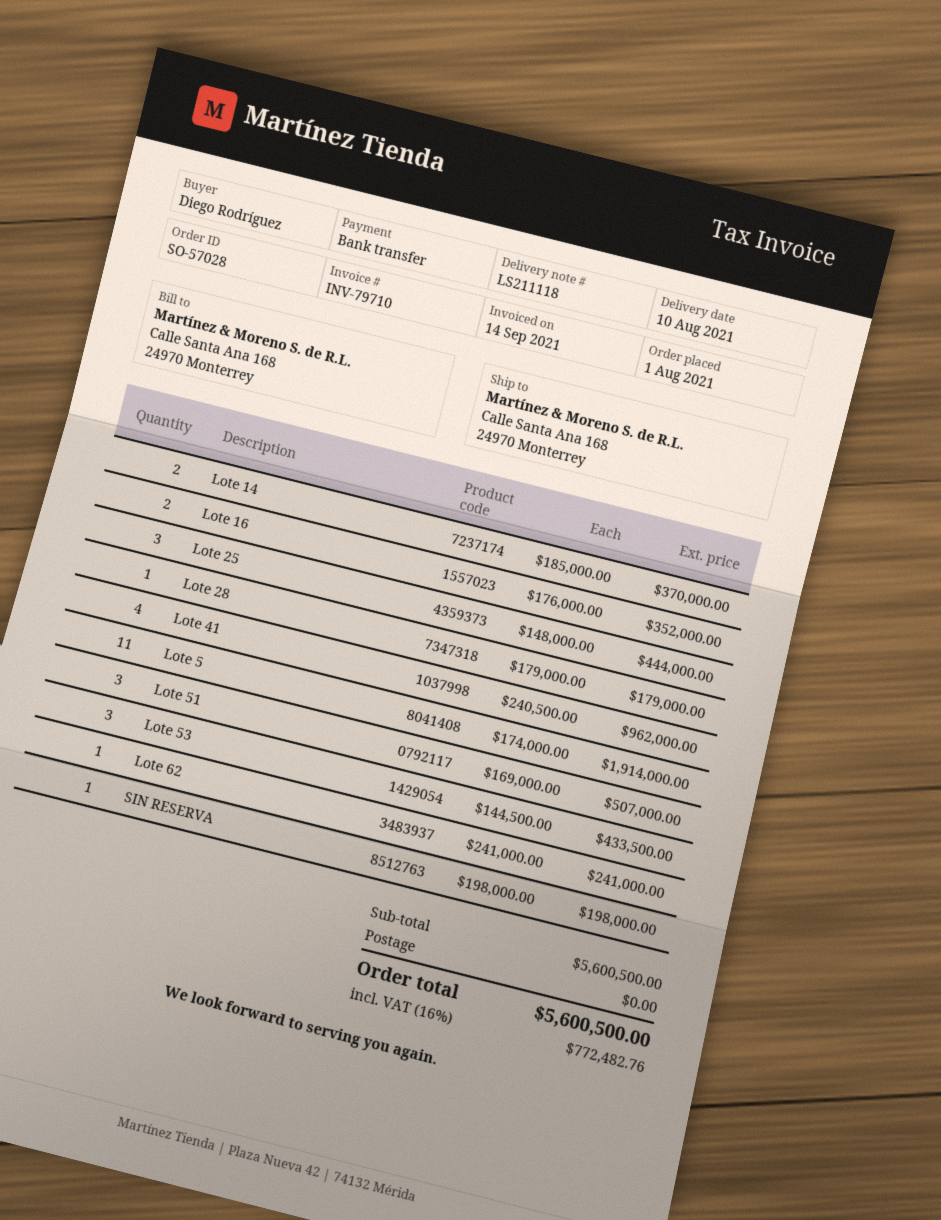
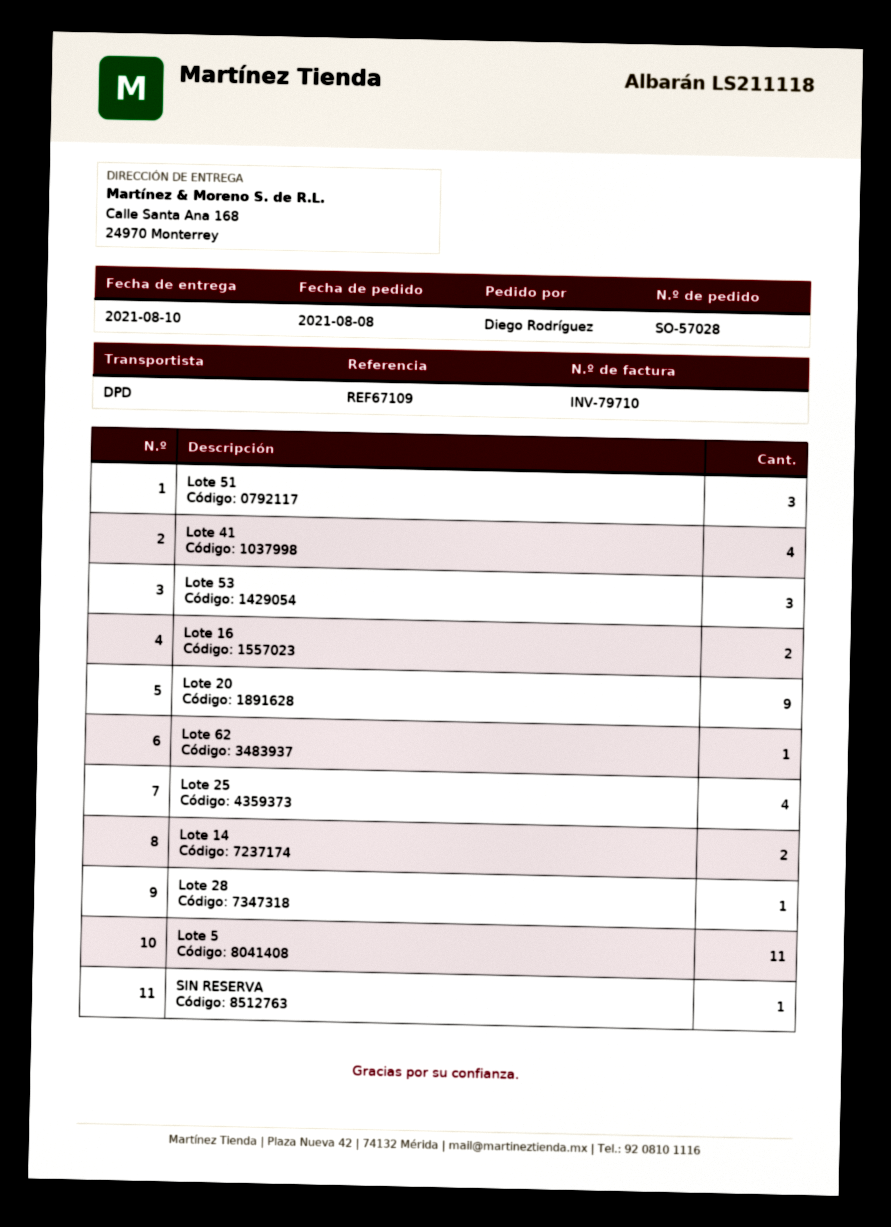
order date: 2021-08-01 -> 2021-08-08
Lote 25: 3 -> 4
Lote 20: none -> 9

